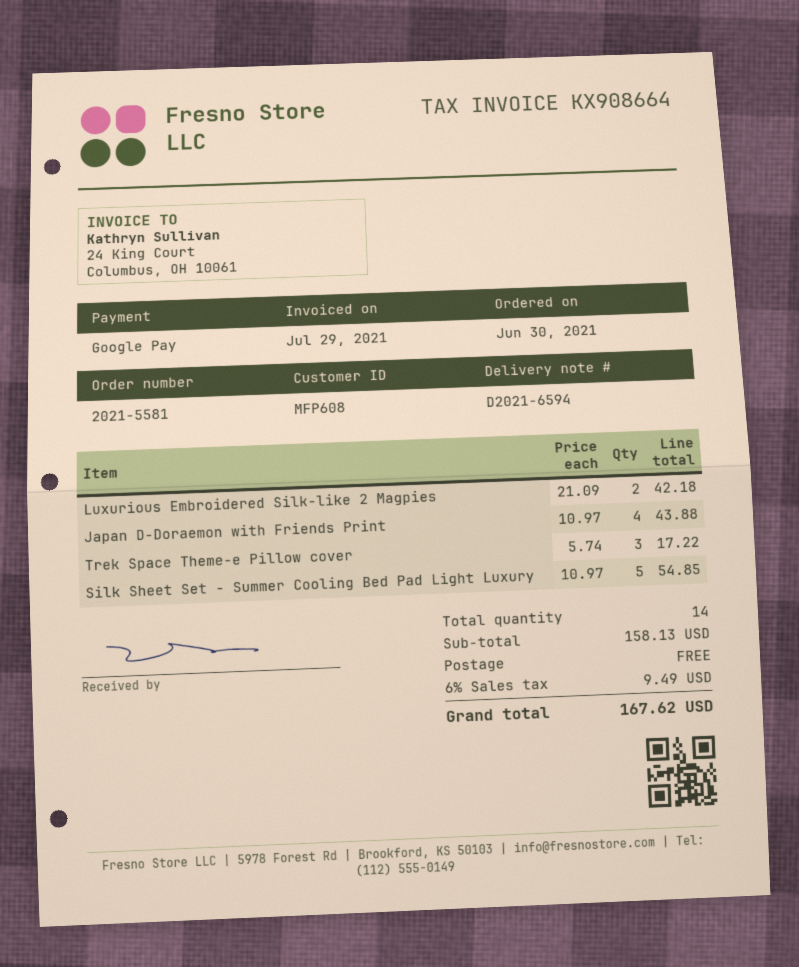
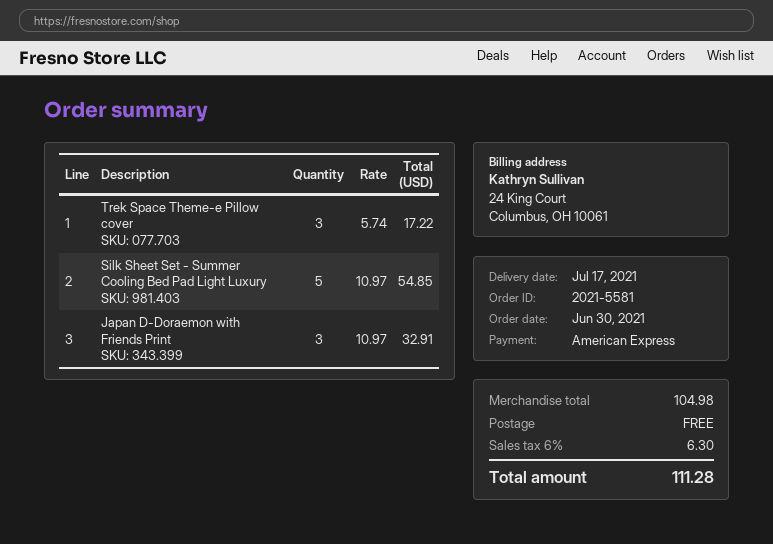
payment method: Google Pay -> American Express
Luxurious Embroidered Silk-like 2 Magpies: 2 x 21.09 = 42.18 -> none
Japan D-Doraemon with Friends Print: 4 x 10.97 = 43.88 -> 3 x 10.97 = 32.91
subtotal: 158.13 -> 104.98
tax: 6% = 9.49 -> 6% = 6.30
total: 167.62 -> 111.28

